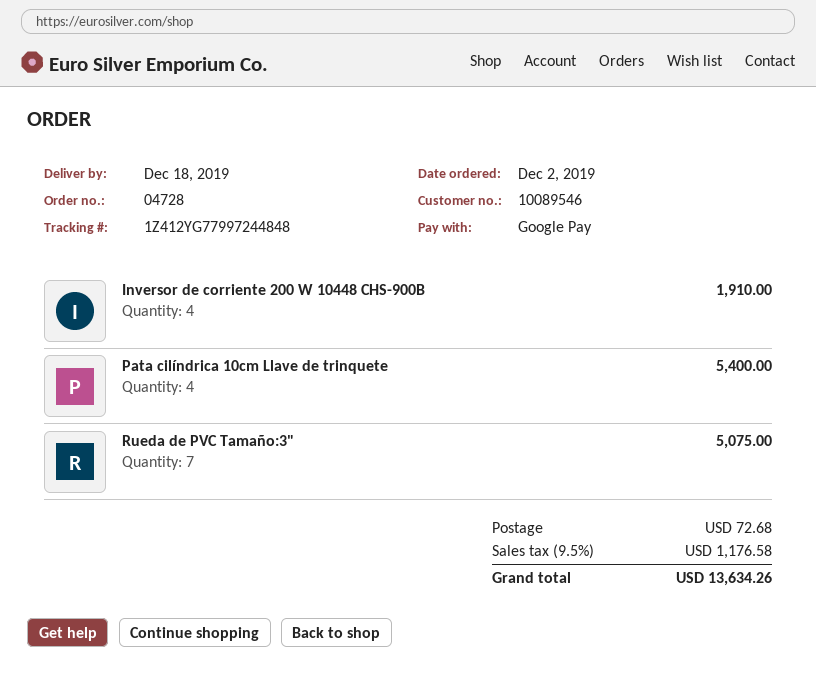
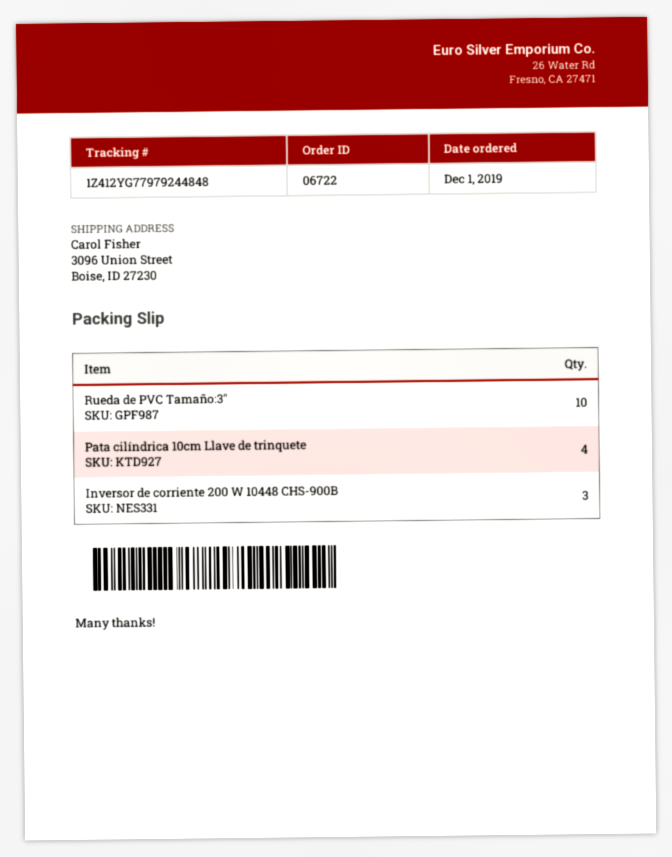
order number: 04728 -> 06722
order date: 2019-12-02 -> 2019-12-01
tracking number: 1Z412YG77997244848 -> 1Z412YG77979244848
Inversor de corriente 200 W 10448 CHS-900B: 4 -> 3
Rueda de PVC Tamaño:3": 7 -> 10

